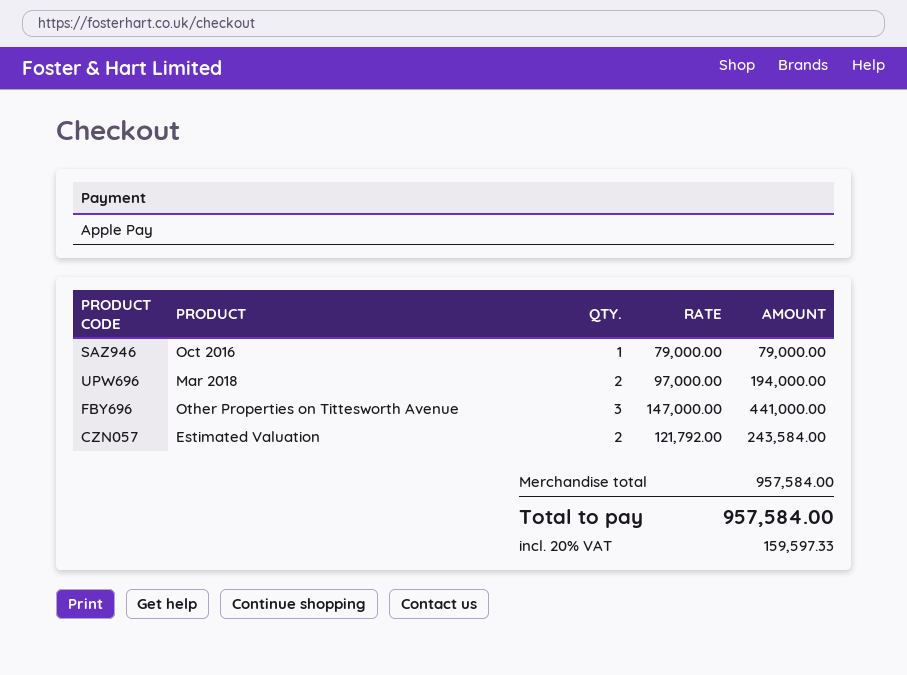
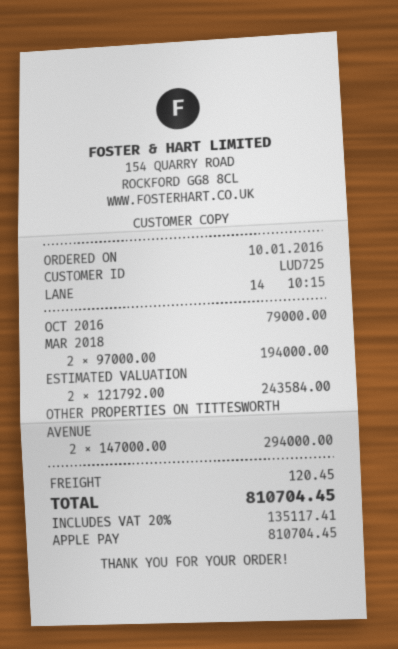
Other Properties on Tittesworth Avenue: 3 x 147000.00 = 441000.00 -> 2 x 147000.00 = 294000.00
shipping: none -> 120.45
tax: 20% = 159597.33 -> 20% = 135117.41
total: 957584.00 -> 810704.45

